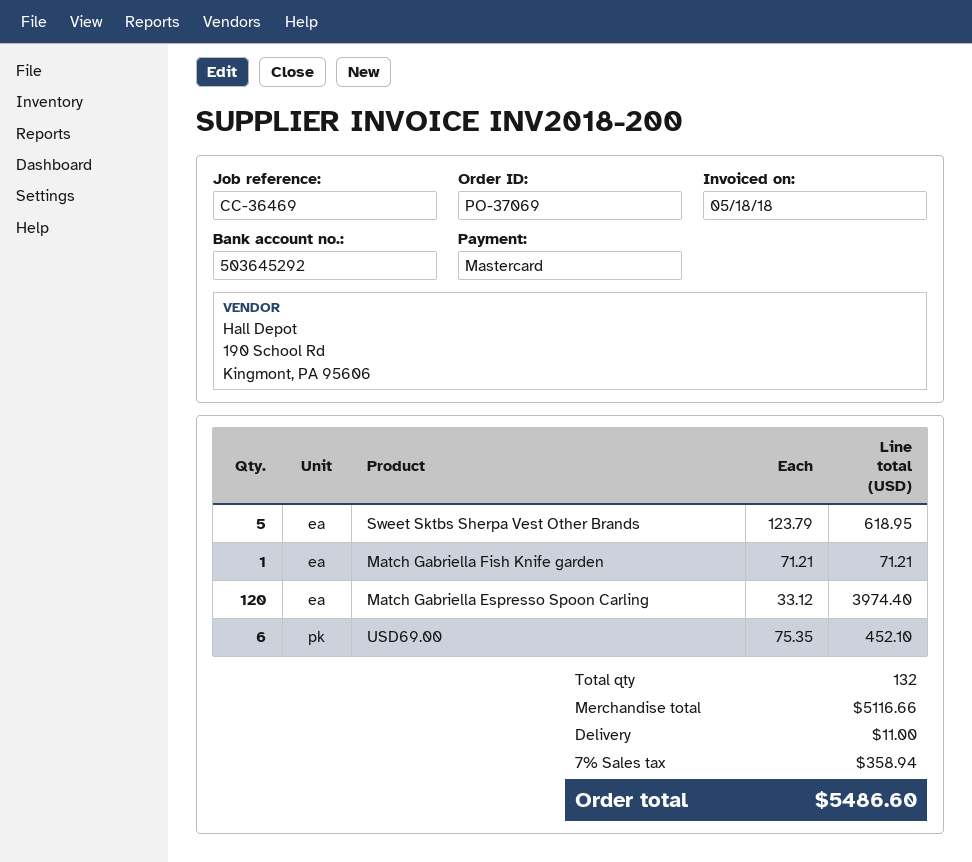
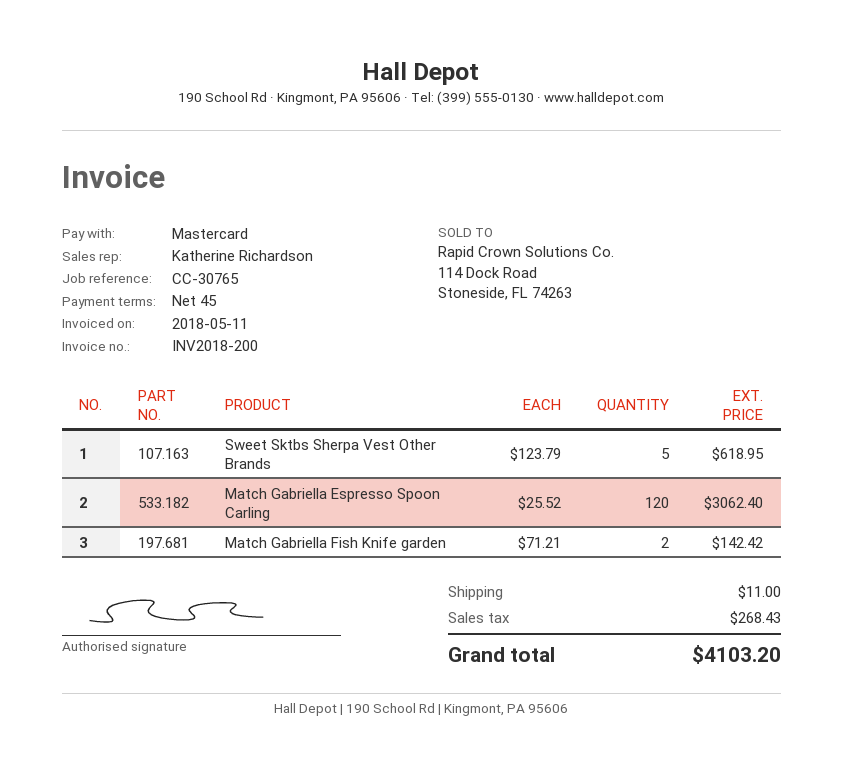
invoice date: 2018-05-18 -> 2018-05-11
reference: CC-36469 -> CC-30765
Match Gabriella Fish Knife garden: 1 x 71.21 = 71.21 -> 2 x 71.21 = 142.42
Match Gabriella Espresso Spoon Carling: 120 x 33.12 = 3974.40 -> 120 x 25.52 = 3062.40
USD69.00: 6 x 75.35 = 452.10 -> none
tax: 358.94 -> 268.43
total: 5486.60 -> 4103.20

